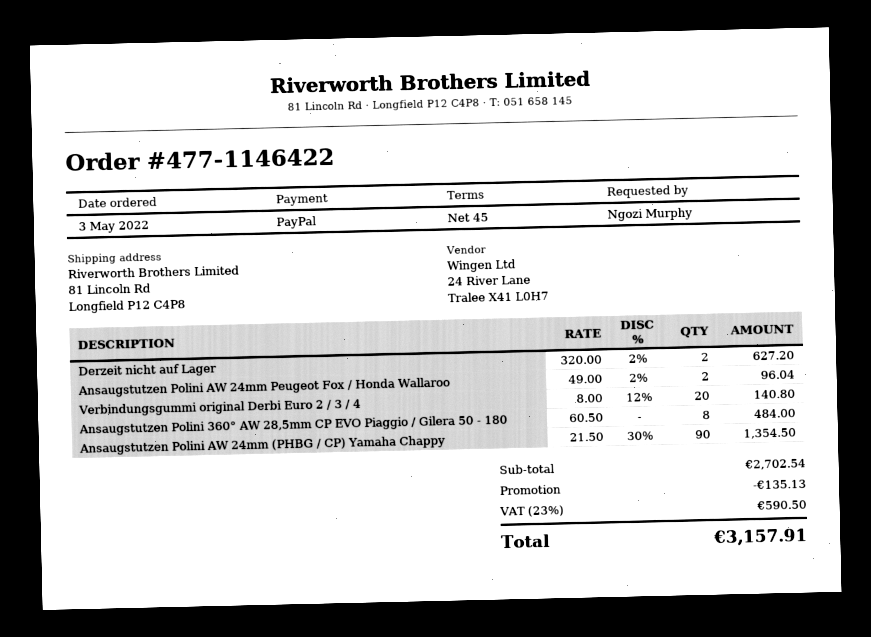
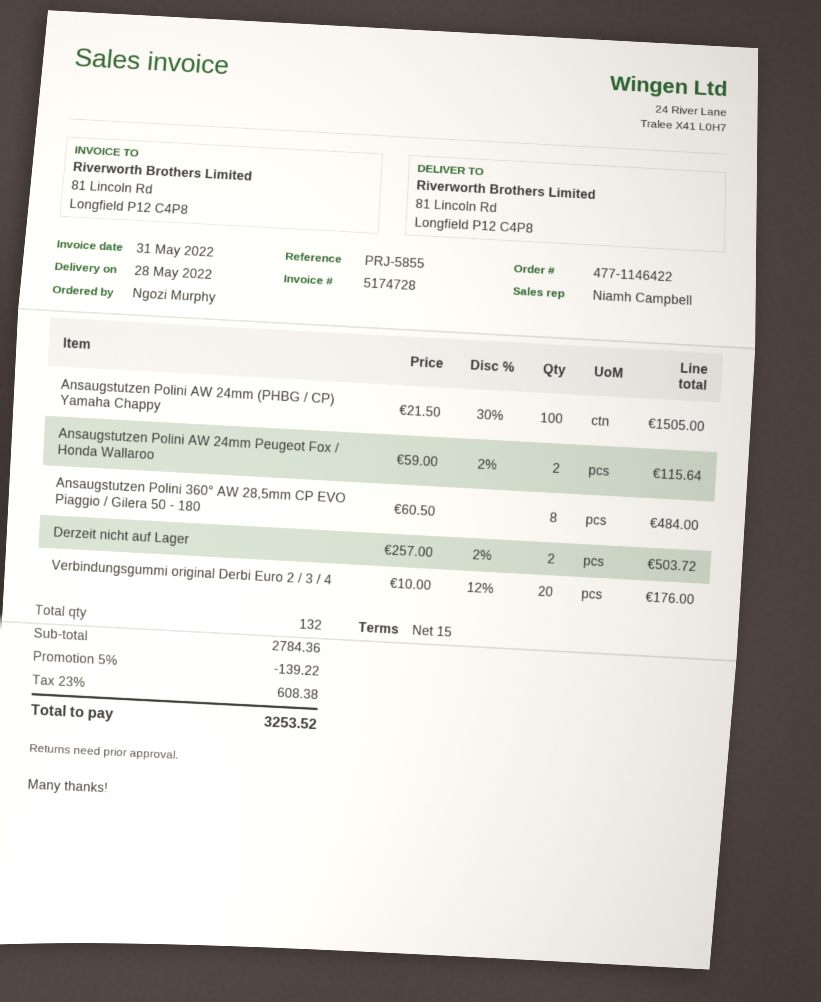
payment terms: 45 days -> 15 days
Derzeit nicht auf Lager: 2 x 320.00 - 2% = 627.20 -> 2 x 257.00 - 2% = 503.72
Ansaugstutzen Polini AW 24mm Peugeot Fox / Honda Wallaroo: 2 x 49.00 - 2% = 96.04 -> 2 x 59.00 - 2% = 115.64
Verbindungsgummi original Derbi Euro 2 / 3 / 4: 20 x 8.00 - 12% = 140.80 -> 20 x 10.00 - 12% = 176.00
Ansaugstutzen Polini AW 24mm (PHBG / CP) Yamaha Chappy: 90 x 21.50 - 30% = 1354.50 -> 100 x 21.50 - 30% = 1505.00
subtotal: 2702.54 -> 2784.36
discount: 135.13 -> 139.22
tax: 23% = 590.50 -> 23% = 608.38
total: 3157.91 -> 3253.52

